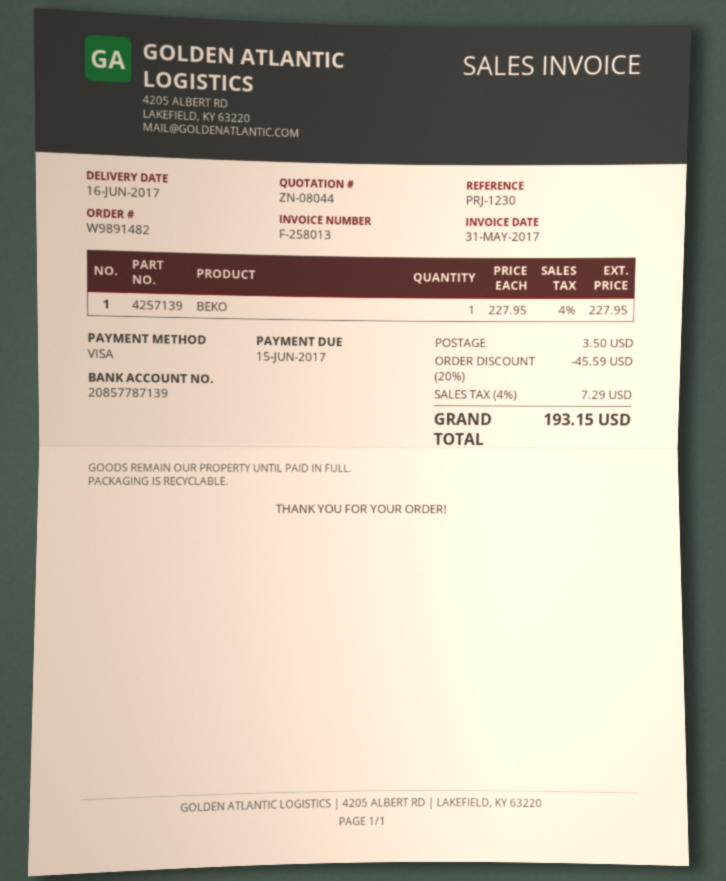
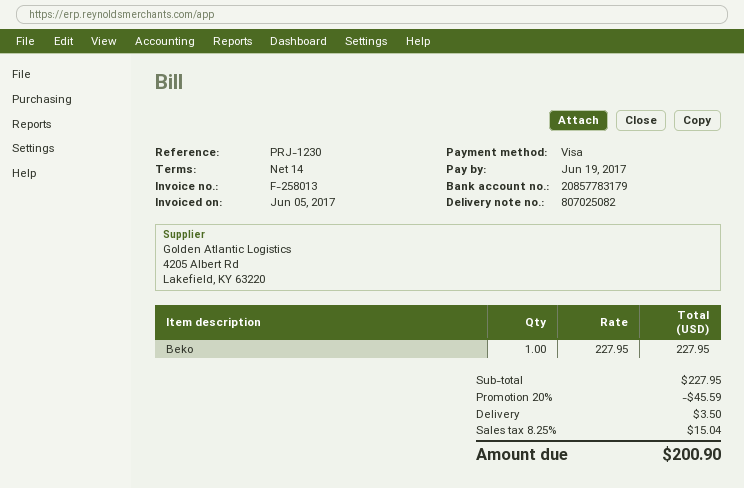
invoice date: 2017-05-31 -> 2017-06-05
due date: 2017-06-15 -> 2017-06-19
bank account: 20857787139 -> 20857783179
tax: 4% = 7.29 -> 8.25% = 15.04
total: 193.15 -> 200.90

